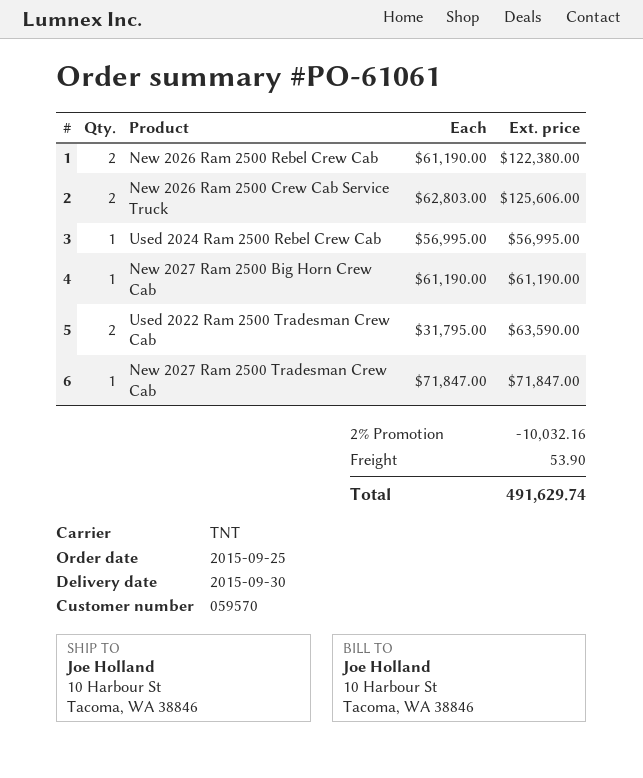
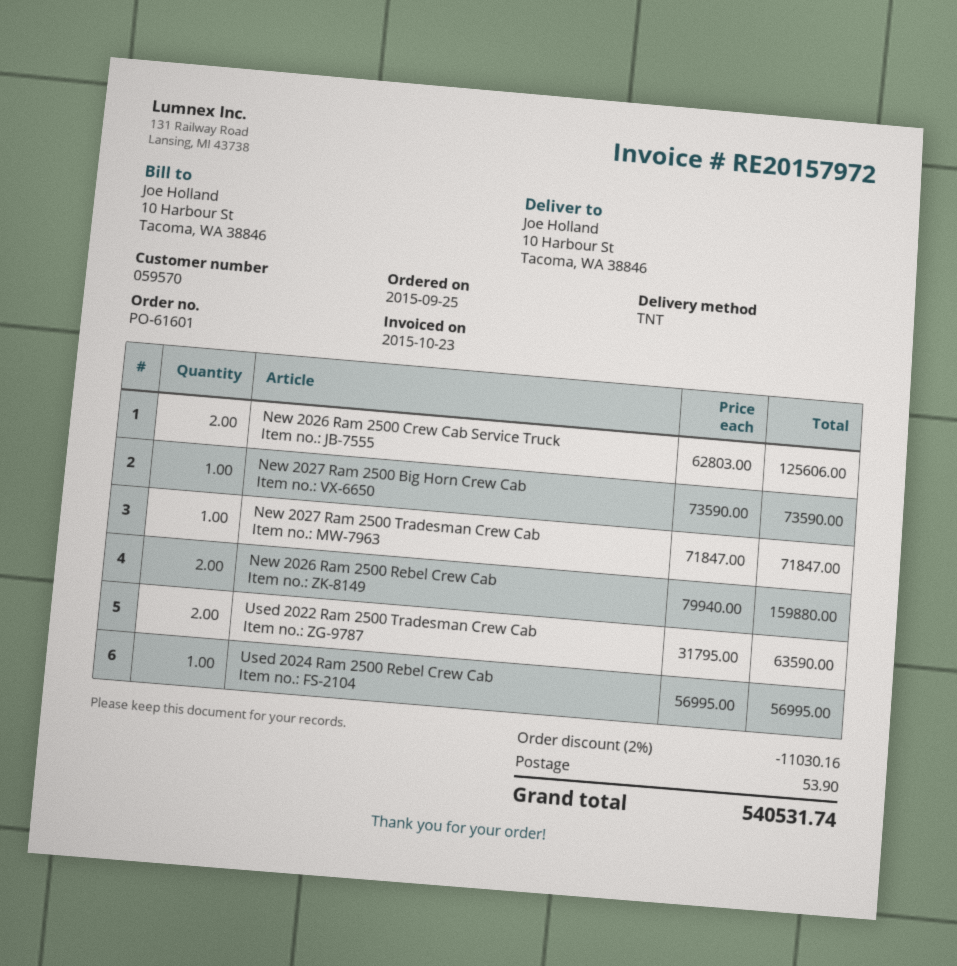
order number: PO-61061 -> PO-61601
New 2026 Ram 2500 Rebel Crew Cab: 2 x 61190.00 = 122380.00 -> 2 x 79940.00 = 159880.00
New 2027 Ram 2500 Big Horn Crew Cab: 1 x 61190.00 = 61190.00 -> 1 x 73590.00 = 73590.00
discount: 2% = 10032.16 -> 2% = 11030.16
total: 491629.74 -> 540531.74

